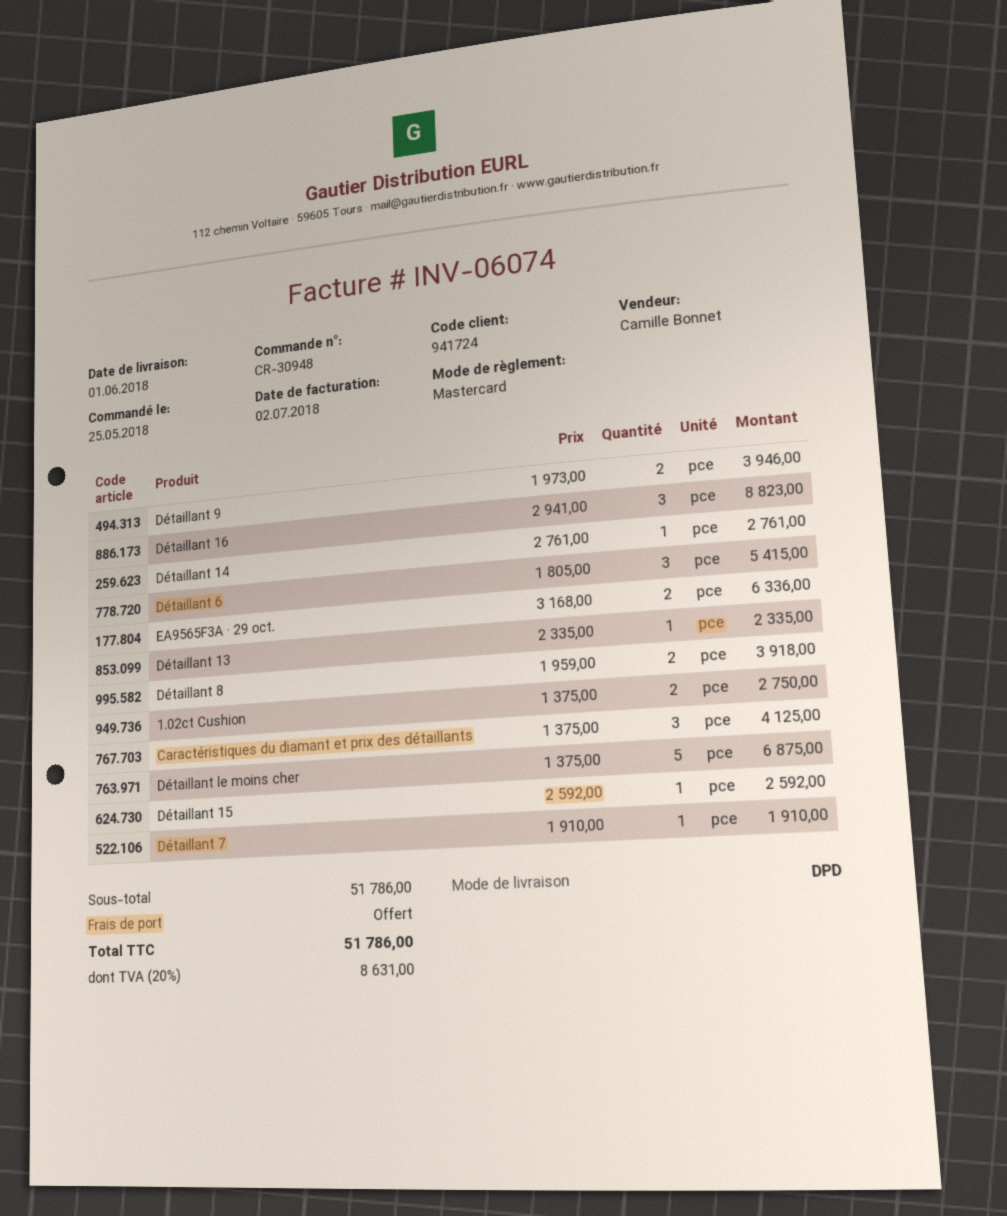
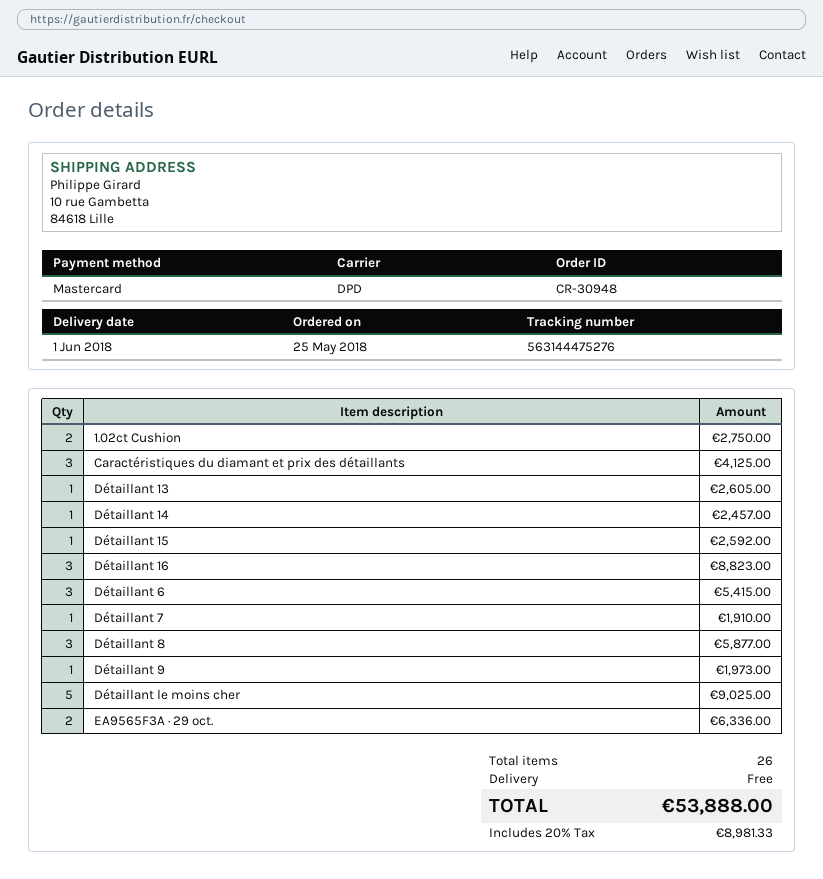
Détaillant 9: 2 for 3946.00 -> 1 for 1973.00
Détaillant 14: 1 for 2761.00 -> 1 for 2457.00
Détaillant 13: 1 for 2335.00 -> 1 for 2605.00
Détaillant 8: 2 for 3918.00 -> 3 for 5877.00
Détaillant le moins cher: 5 for 6875.00 -> 5 for 9025.00
tax: 20% = 8631.00 -> 20% = 8981.33
total: 51786.00 -> 53888.00

